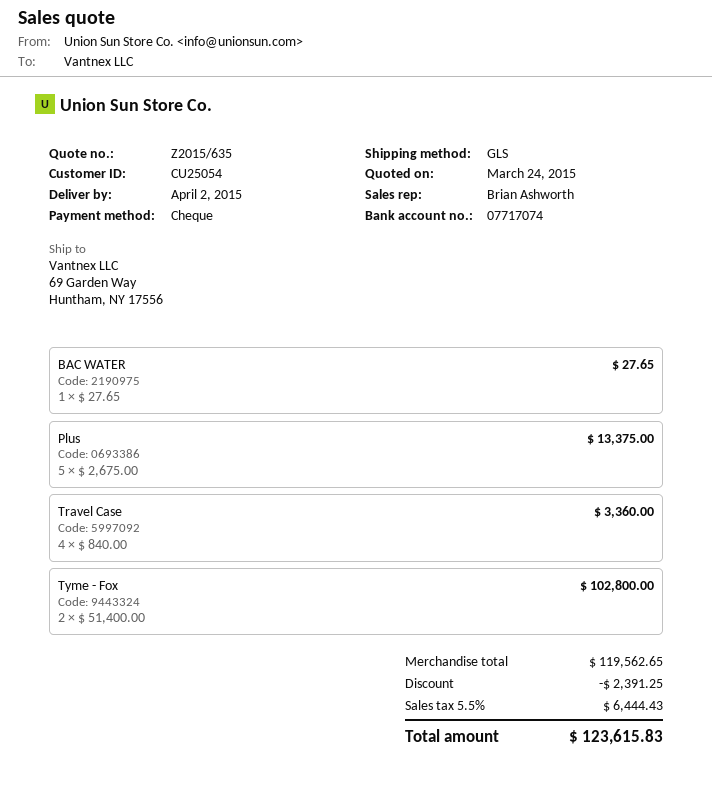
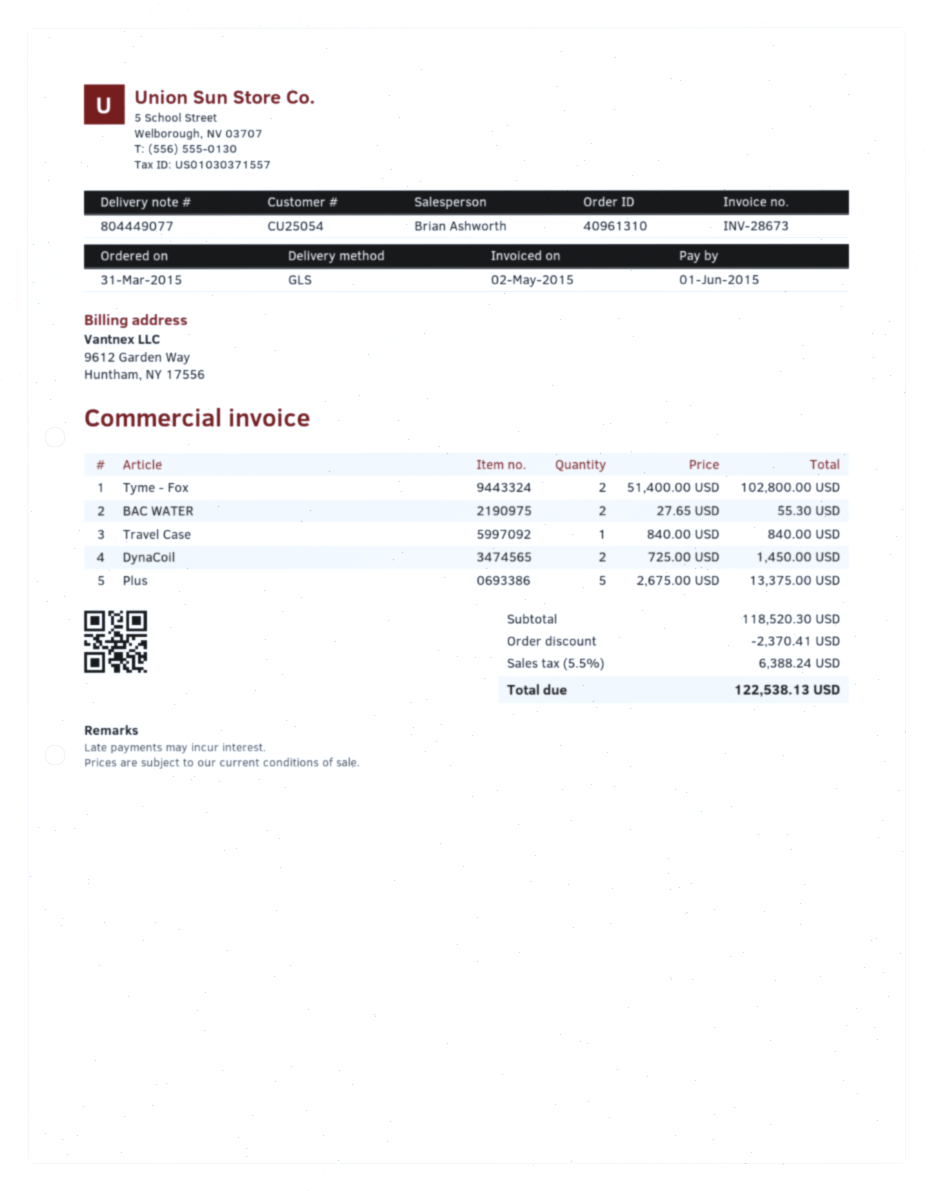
BAC WATER: 1 x 27.65 = 27.65 -> 2 x 27.65 = 55.30
Travel Case: 4 x 840.00 = 3360.00 -> 1 x 840.00 = 840.00
DynaCoil: none -> 2 x 725.00 = 1450.00
subtotal: 119562.65 -> 118520.30
discount: 2391.25 -> 2370.41
tax: 5.5% = 6444.43 -> 5.5% = 6388.24
total: 123615.83 -> 122538.13

